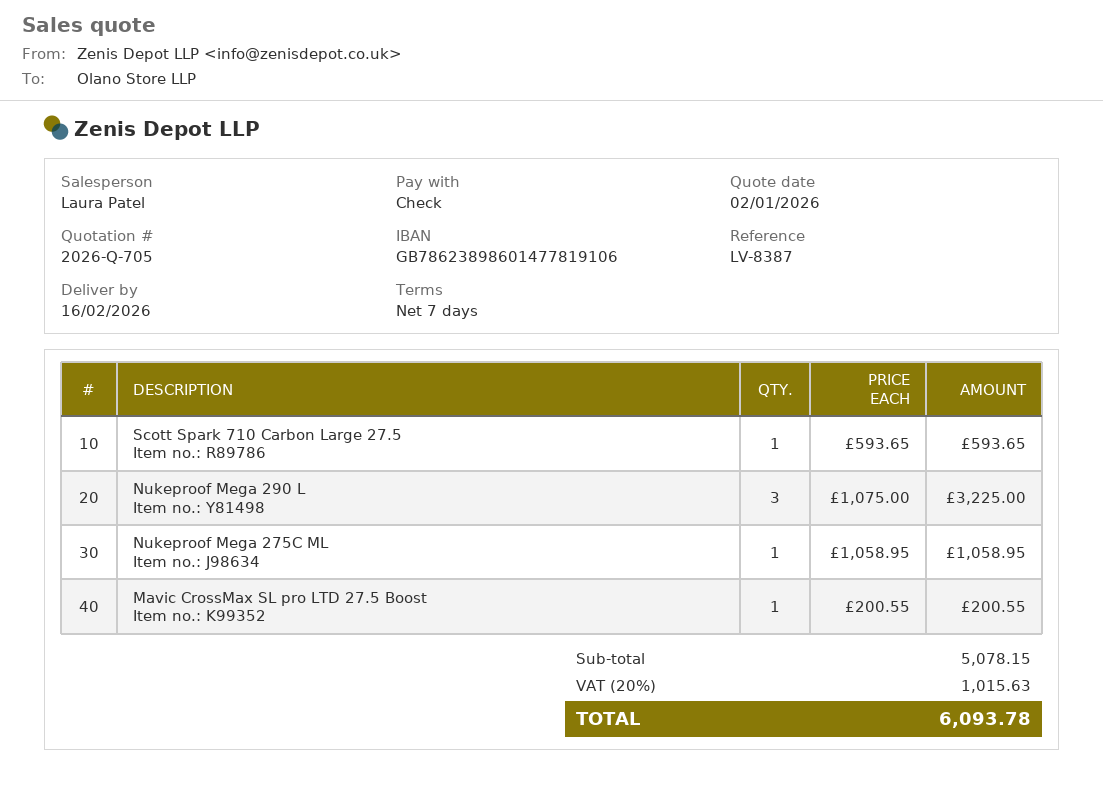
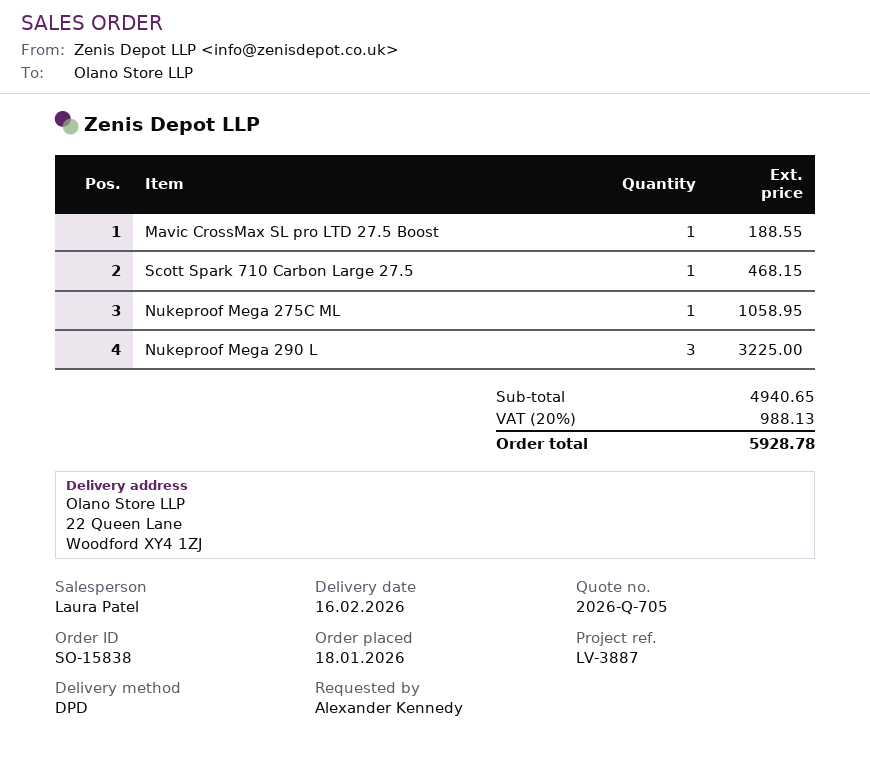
reference: LV-8387 -> LV-3887
Scott Spark 710 Carbon Large 27.5: 1 for 593.65 -> 1 for 468.15
Mavic CrossMax SL pro LTD 27.5 Boost: 1 for 200.55 -> 1 for 188.55
subtotal: 5078.15 -> 4940.65
tax: 20% = 1015.63 -> 20% = 988.13
total: 6093.78 -> 5928.78

